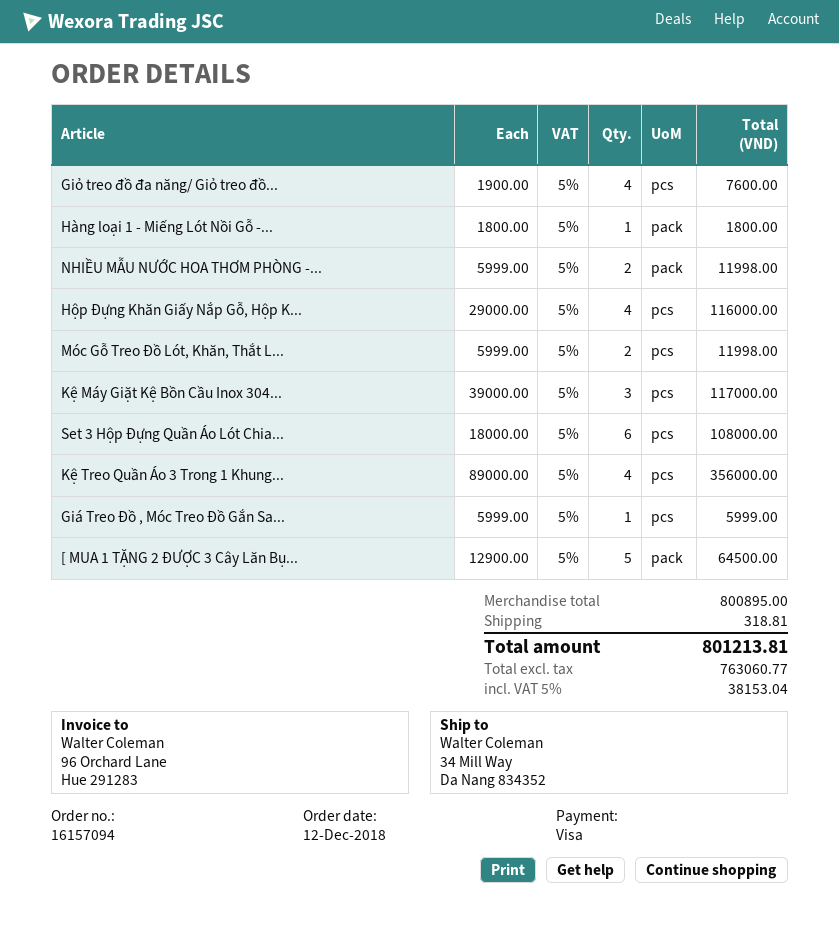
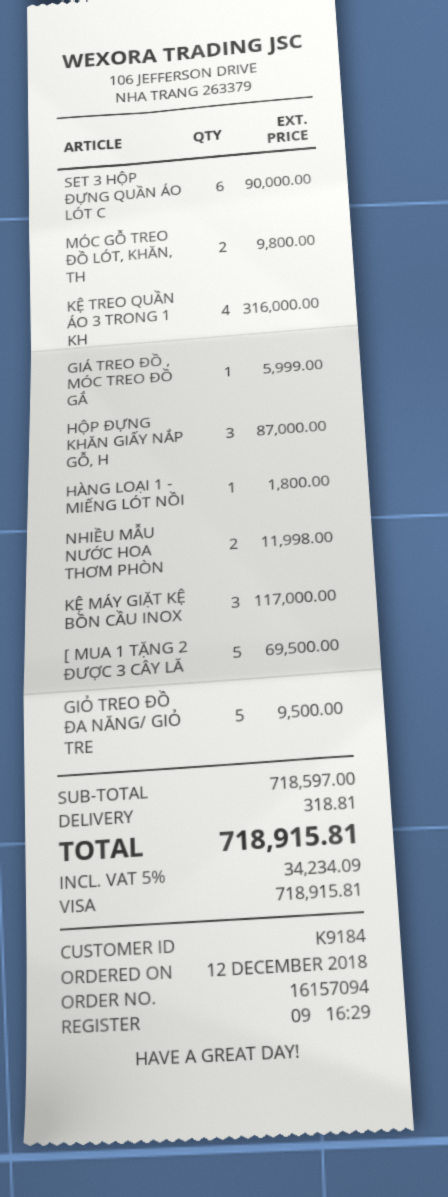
Giỏ treo đồ đa năng/ Giỏ treo đồ...: 4 for 7600.00 -> 5 for 9500.00
Hộp Đựng Khăn Giấy Nắp Gỗ, Hộp K...: 4 for 116000.00 -> 3 for 87000.00
Móc Gỗ Treo Đồ Lót, Khăn, Thắt L...: 2 for 11998.00 -> 2 for 9800.00
Set 3 Hộp Đựng Quần Áo Lót Chia...: 6 for 108000.00 -> 6 for 90000.00
Kệ Treo Quần Áo 3 Trong 1 Khung...: 4 for 356000.00 -> 4 for 316000.00
[ MUA 1 TẶNG 2 ĐƯỢC 3 Cây Lăn Bụ...: 5 for 64500.00 -> 5 for 69500.00
subtotal: 800895.00 -> 718597.00
tax: 5% = 38153.04 -> 5% = 34234.09
total: 801213.81 -> 718915.81

